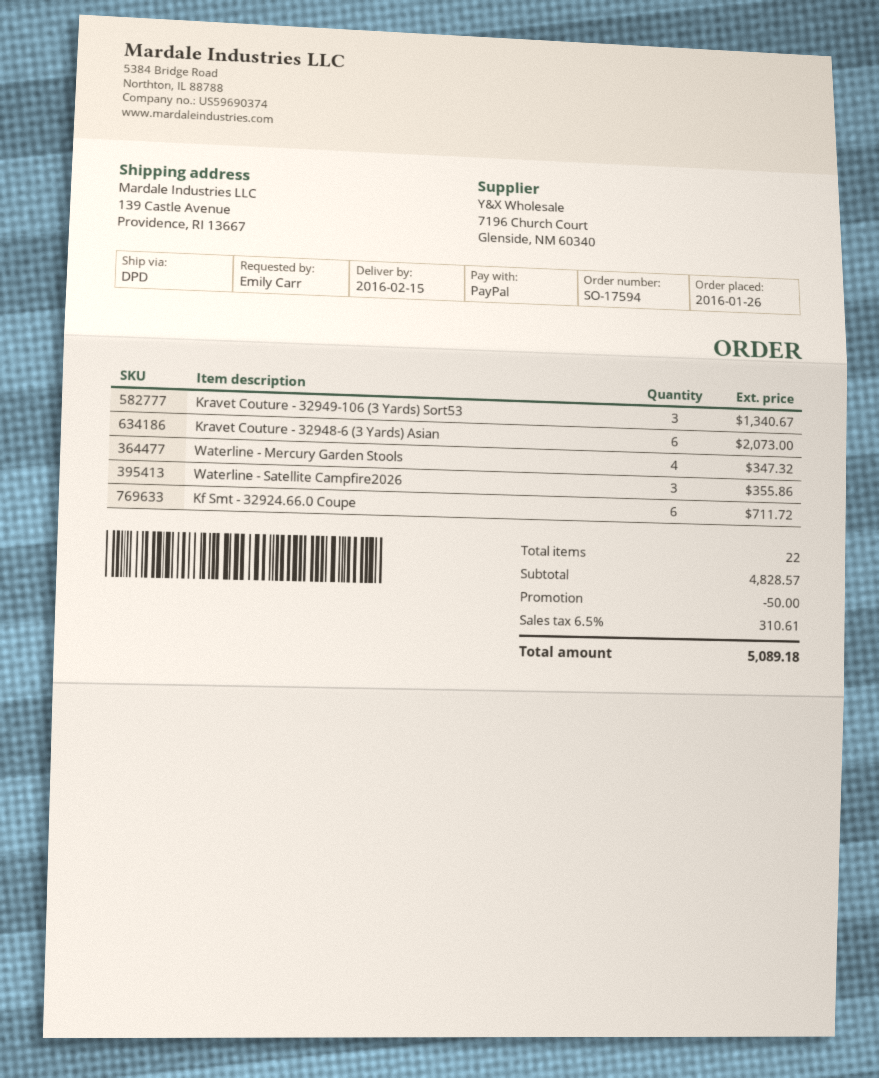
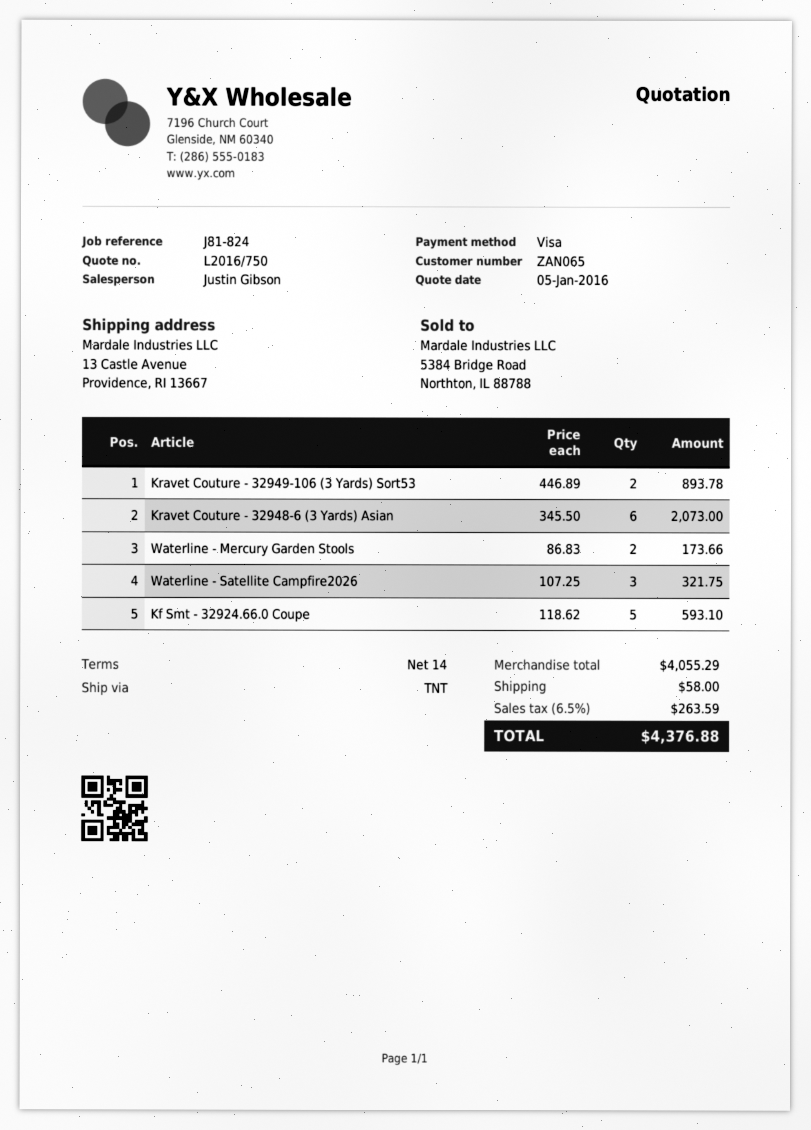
payment method: PayPal -> Visa
shipping method: DPD -> TNT
ship to: 139 Castle Avenue, Providence, RI 13667 -> 13 Castle Avenue, Providence, RI 13667
Kravet Couture - 32949-106 (3 Yards) Sort53: 3 for 1340.67 -> 2 for 893.78
Waterline - Mercury Garden Stools: 4 for 347.32 -> 2 for 173.66
Waterline - Satellite Campfire2026: 3 for 355.86 -> 3 for 321.75
Kf Smt - 32924.66.0 Coupe: 6 for 711.72 -> 5 for 593.10
subtotal: 4828.57 -> 4055.29
discount: 50.00 -> none
shipping: none -> 58.00
tax: 6.5% = 310.61 -> 6.5% = 263.59
total: 5089.18 -> 4376.88

